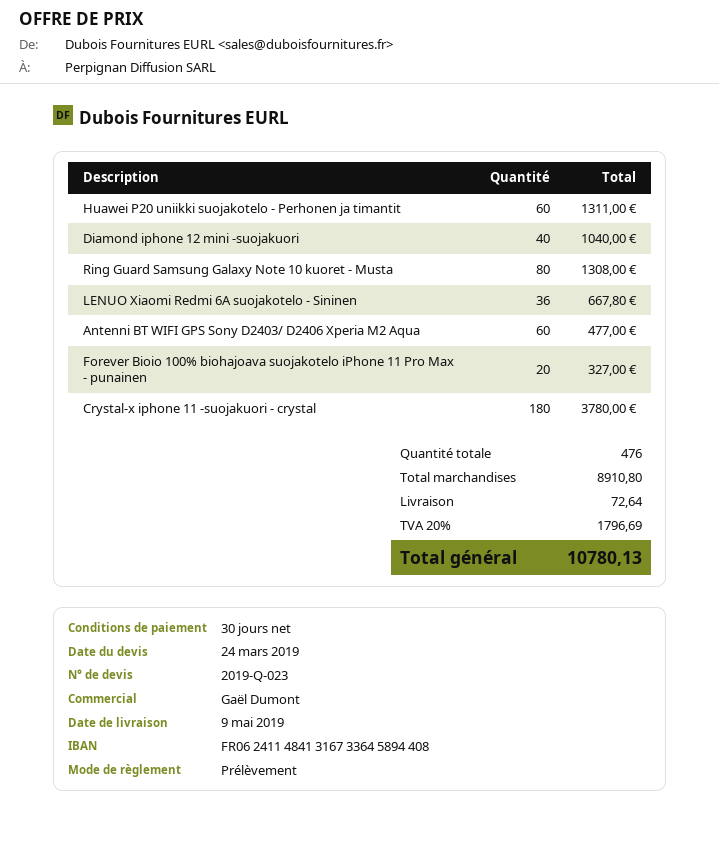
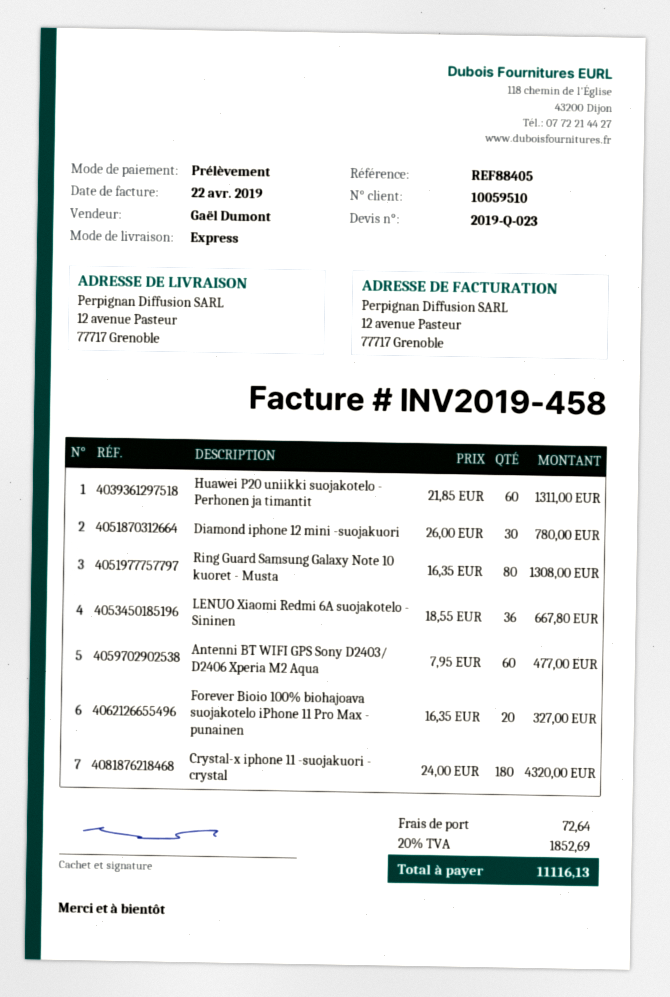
Diamond iphone 12 mini -suojakuori: 40 for 1040.00 -> 30 for 780.00
Crystal-x iphone 11 -suojakuori - crystal: 180 for 3780.00 -> 180 for 4320.00
tax: 20% = 1796.69 -> 20% = 1852.69
total: 10780.13 -> 11116.13

